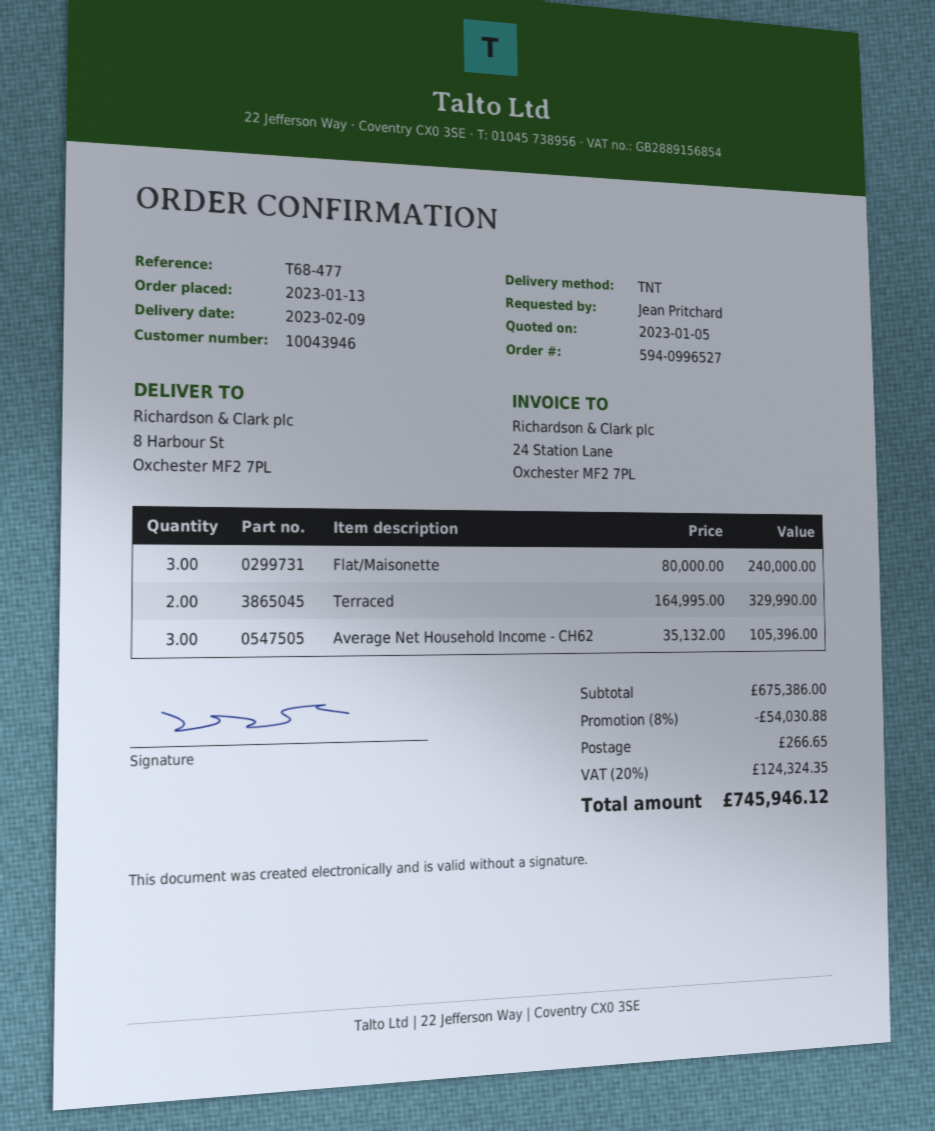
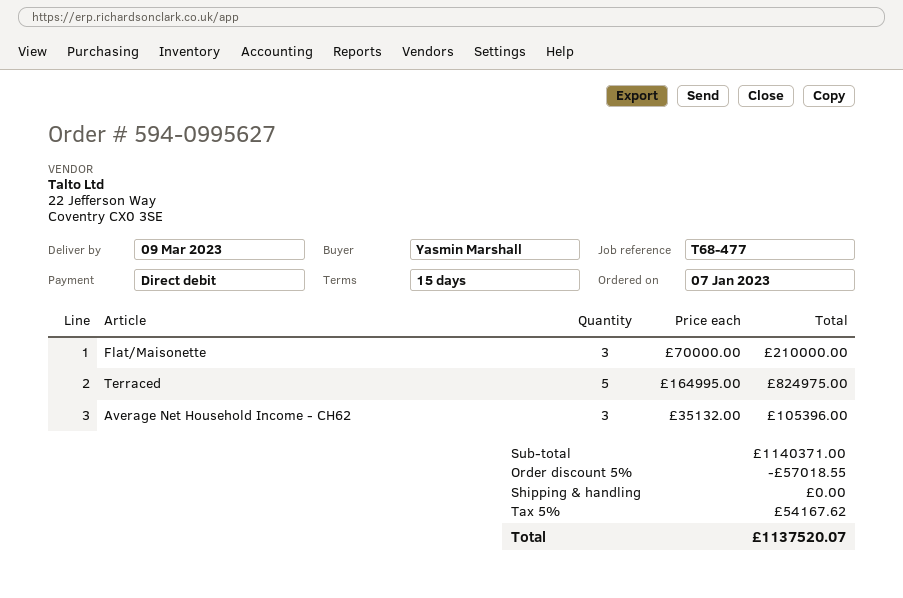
order number: 594-0996527 -> 594-0995627
order date: 2023-01-13 -> 2023-01-07
delivery date: 2023-02-09 -> 2023-03-09
ordered by: Jean Pritchard -> Yasmin Marshall
Flat/Maisonette: 3 x 80000.00 = 240000.00 -> 3 x 70000.00 = 210000.00
Terraced: 2 x 164995.00 = 329990.00 -> 5 x 164995.00 = 824975.00
subtotal: 675386.00 -> 1140371.00
discount: 8% = 54030.88 -> 5% = 57018.55
shipping: 266.65 -> 0.00
tax: 20% = 124324.35 -> 5% = 54167.62
total: 745946.12 -> 1137520.07

